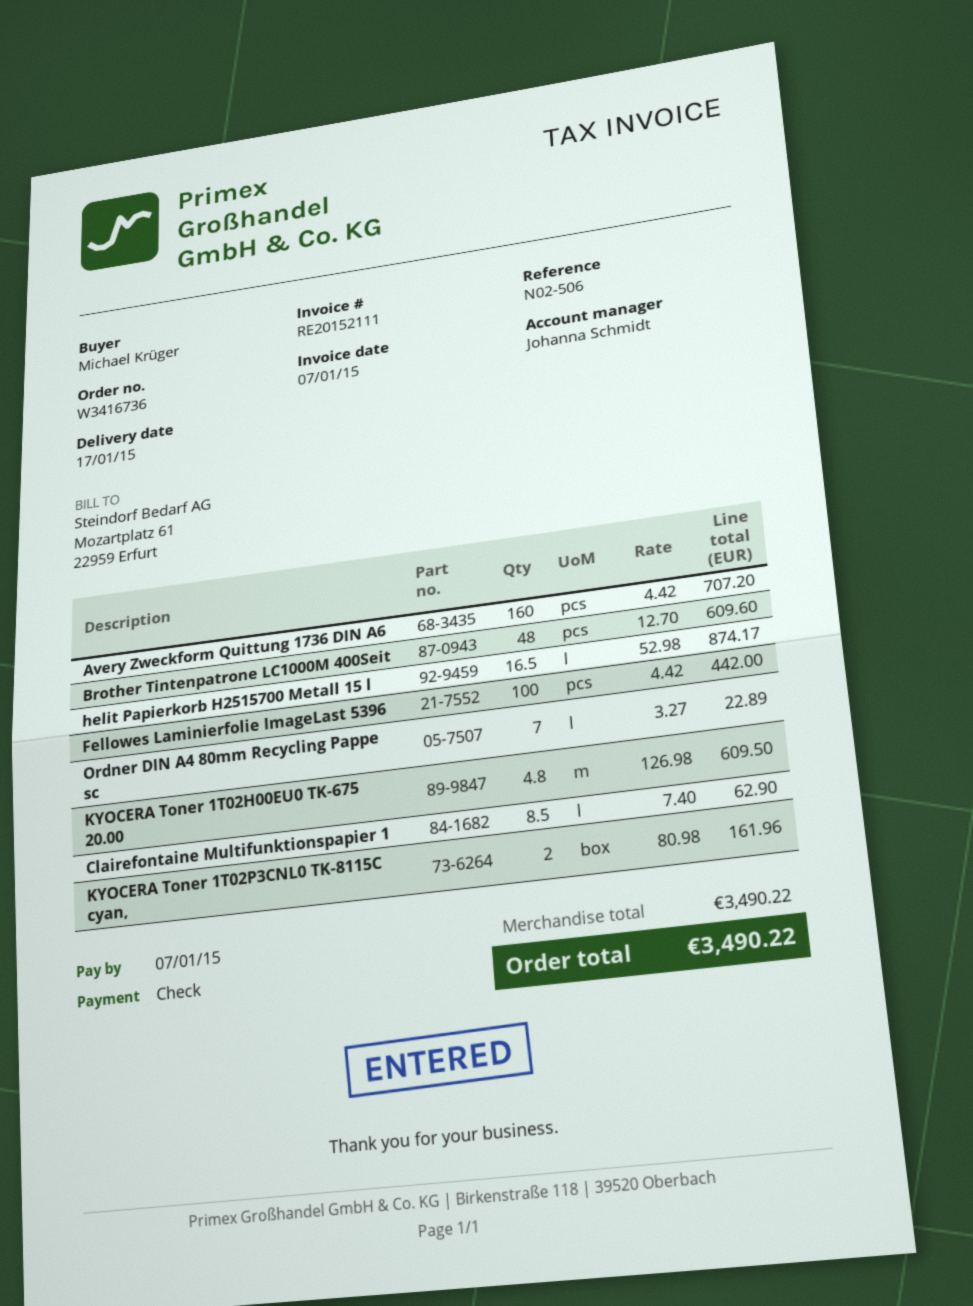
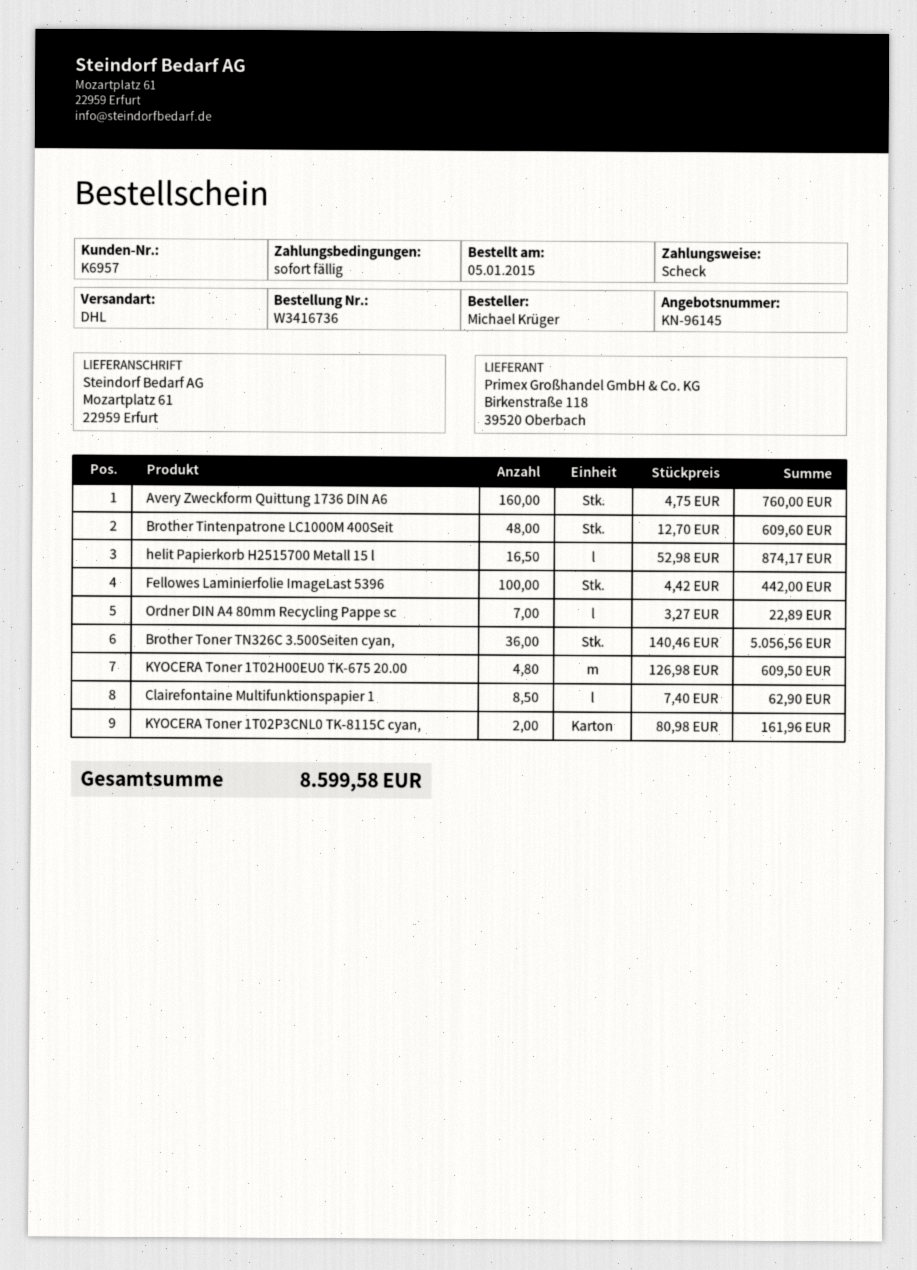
Avery Zweckform Quittung 1736 DIN A6: 160 x 4.42 = 707.20 -> 160 x 4.75 = 760.00
Brother Toner TN326C 3.500Seiten cyan,: none -> 36 x 140.46 = 5056.56
total: 3490.22 -> 8599.58

